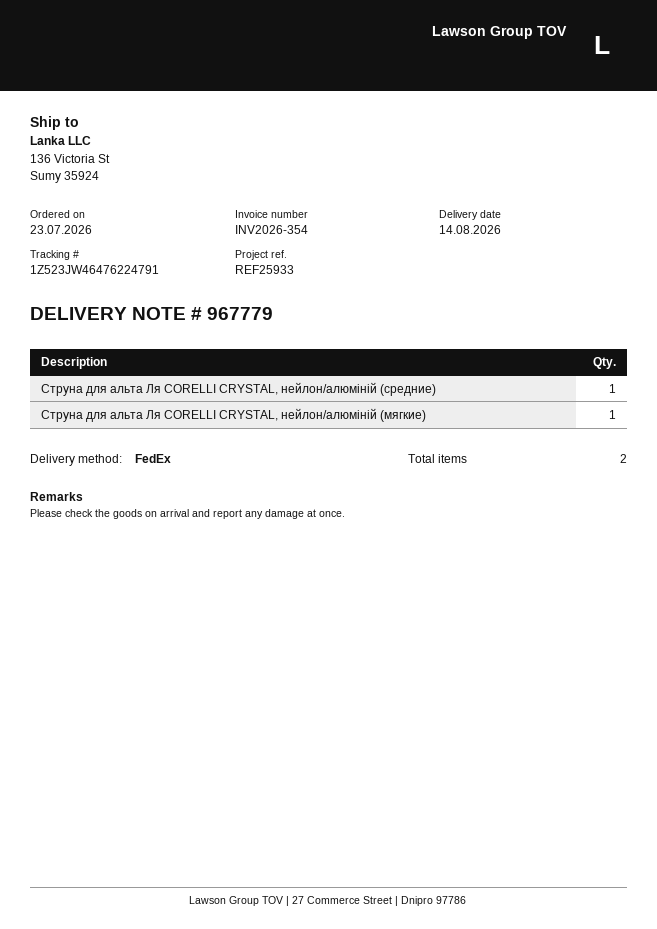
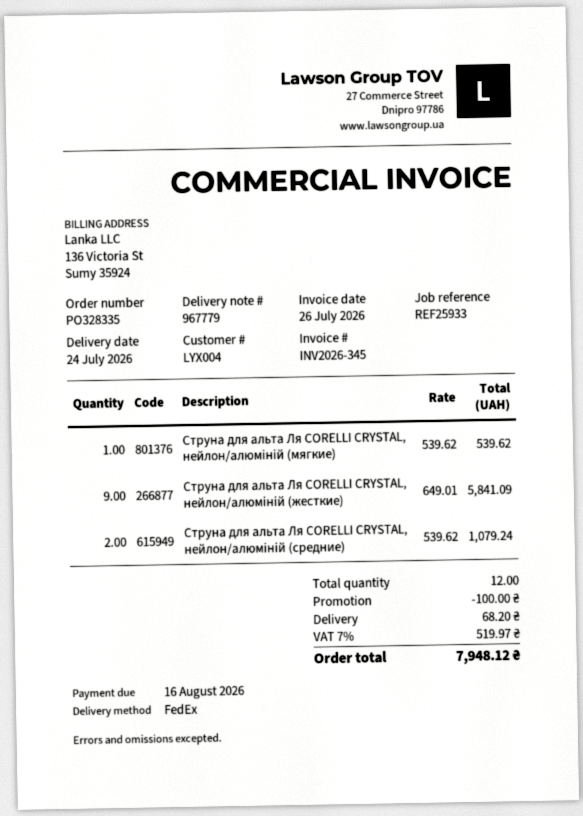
delivery date: 2026-08-14 -> 2026-07-24
invoice number: INV2026-354 -> INV2026-345
Струна для альта Ля CORELLI CRYSTAL, нейлон/алюміній (средние): 1 -> 2
Струна для альта Ля CORELLI CRYSTAL, нейлон/алюміній (жесткие): none -> 9
total quantity: 2 -> 12

